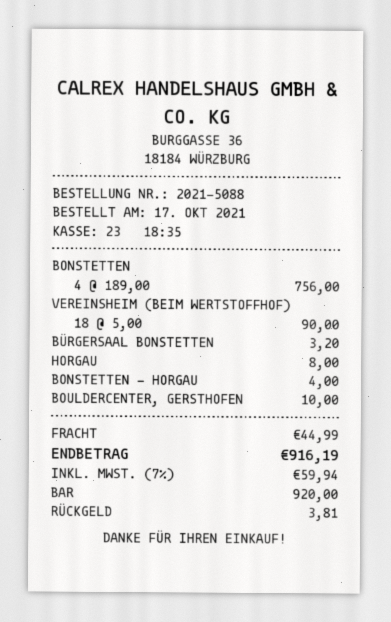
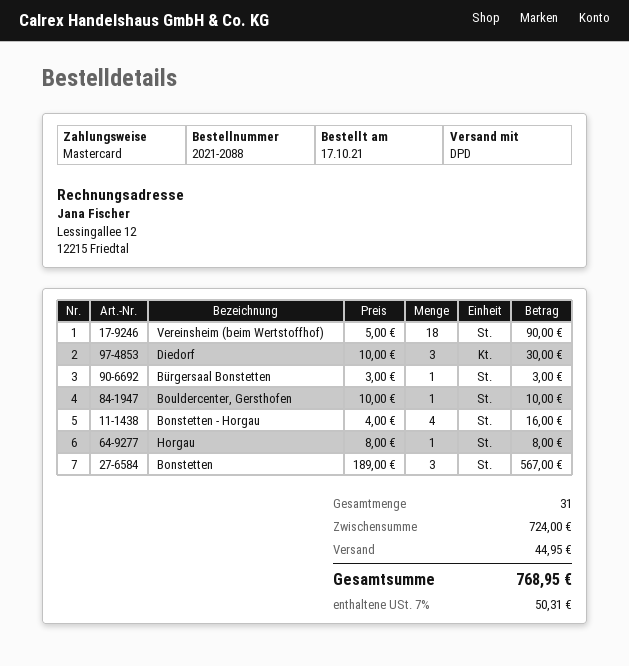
order number: 2021-5088 -> 2021-2088
payment method: cash -> Mastercard
BONSTETTEN: 4 x 189.00 = 756.00 -> 3 x 189.00 = 567.00
BÜRGERSAAL BONSTETTEN: 1 x 3.20 = 3.20 -> 1 x 3.00 = 3.00
BONSTETTEN - HORGAU: 1 x 4.00 = 4.00 -> 4 x 4.00 = 16.00
Diedorf: none -> 3 x 10.00 = 30.00
shipping: 44.99 -> 44.95
tax: 7% = 59.94 -> 7% = 50.31
total: 916.19 -> 768.95

